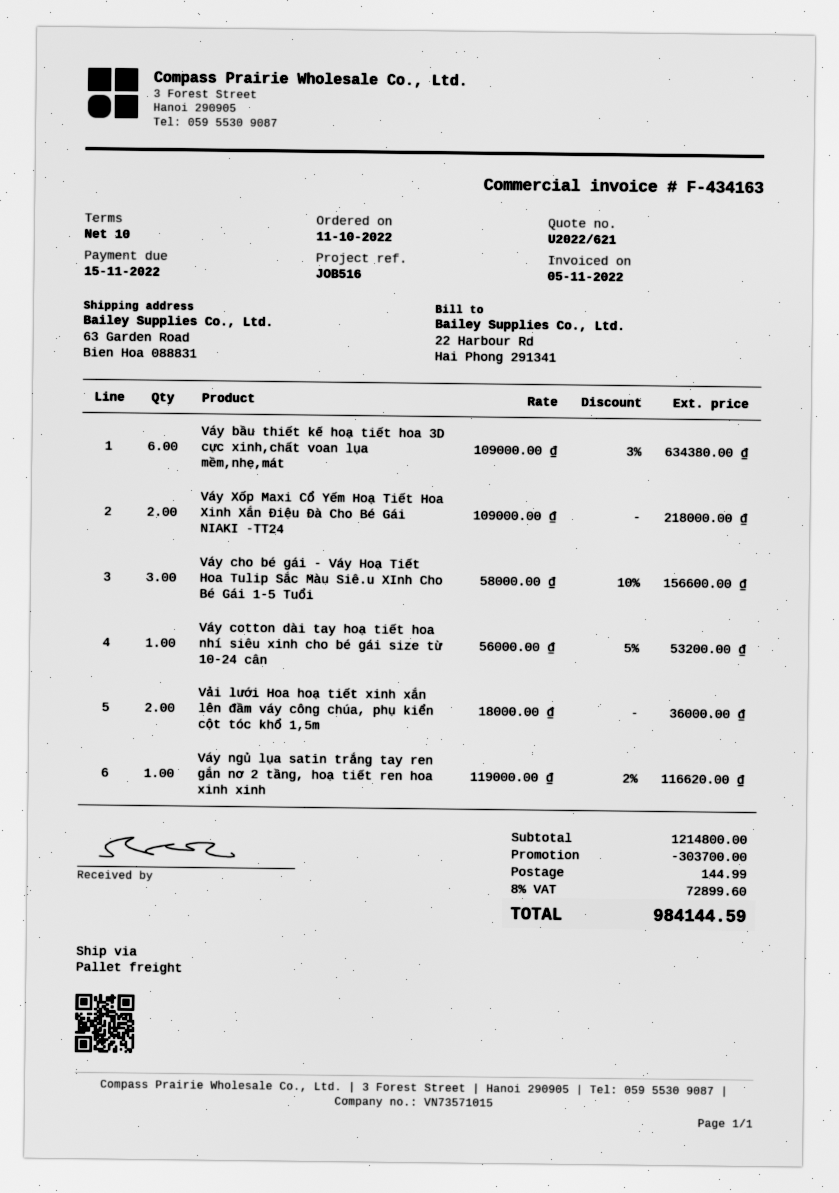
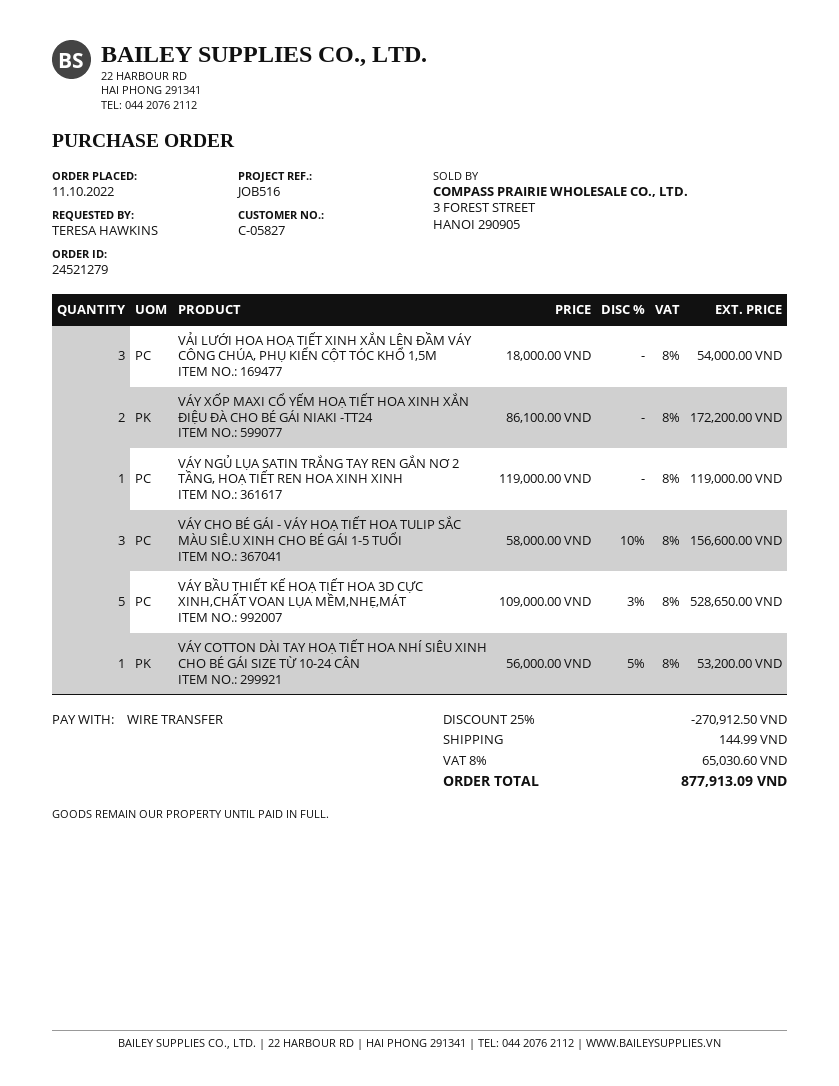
Váy bầu thiết kế hoạ tiết hoa 3D cực xinh,chất voan lụa mềm,nhẹ,mát: 6 x 109000.00 - 3% = 634380.00 -> 5 x 109000.00 - 3% = 528650.00
Váy Xốp Maxi Cổ Yếm Hoạ Tiết Hoa Xinh Xắn Điệu Đà Cho Bé Gái NIAKI -TT24: 2 x 109000.00 = 218000.00 -> 2 x 86100.00 = 172200.00
Vải lưới Hoa hoạ tiết xinh xắn lên đầm váy công chúa, phụ kiển cột tóc khổ 1,5m: 2 x 18000.00 = 36000.00 -> 3 x 18000.00 = 54000.00
Váy ngủ lụa satin trắng tay ren gắn nơ 2 tầng, hoạ tiết ren hoa xinh xinh: 1 x 119000.00 - 2% = 116620.00 -> 1 x 119000.00 = 119000.00
discount: 303700.00 -> 270912.50
tax: 8% = 72899.60 -> 8% = 65030.60
total: 984144.59 -> 877913.09

